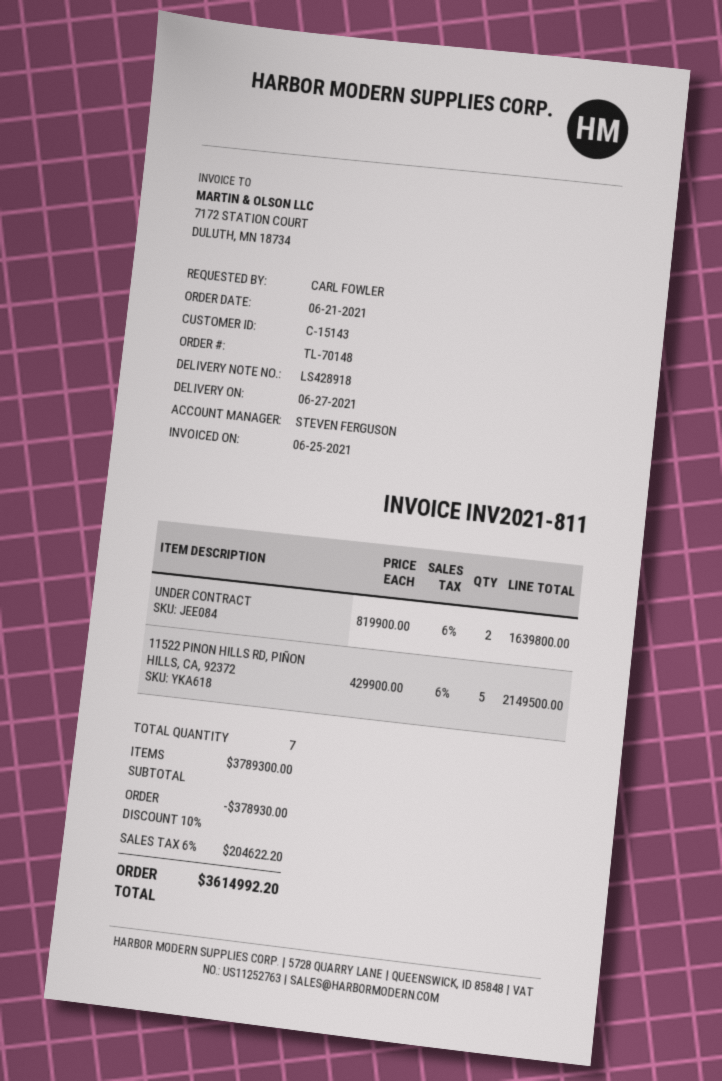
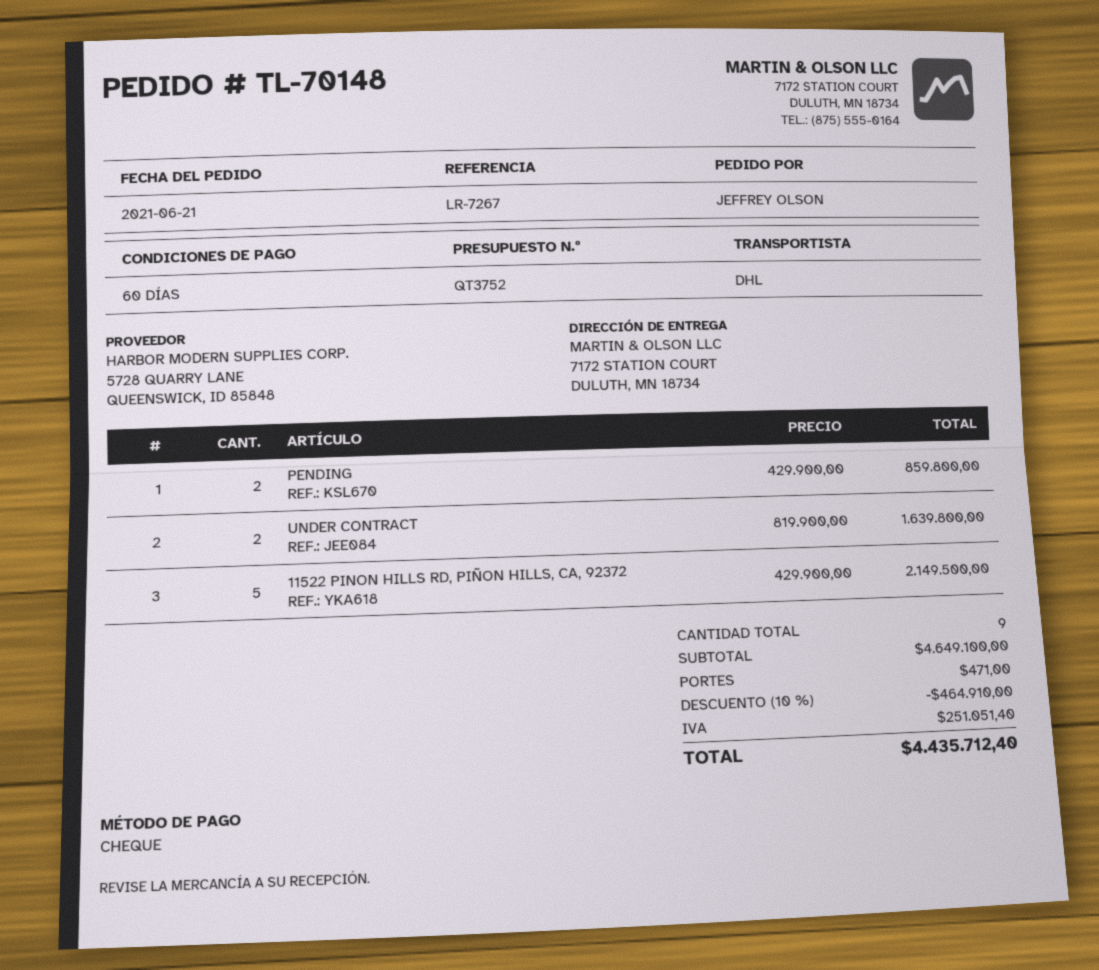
ordered by: CARL FOWLER -> JEFFREY OLSON
PENDING: none -> 2 x 429900.00 = 859800.00
total quantity: 7 -> 9
subtotal: 3789300.00 -> 4649100.00
discount: 10% = 378930.00 -> 10% = 464910.00
shipping: none -> 471.00
tax: 204622.20 -> 251051.40
total: 3614992.20 -> 4435712.40

